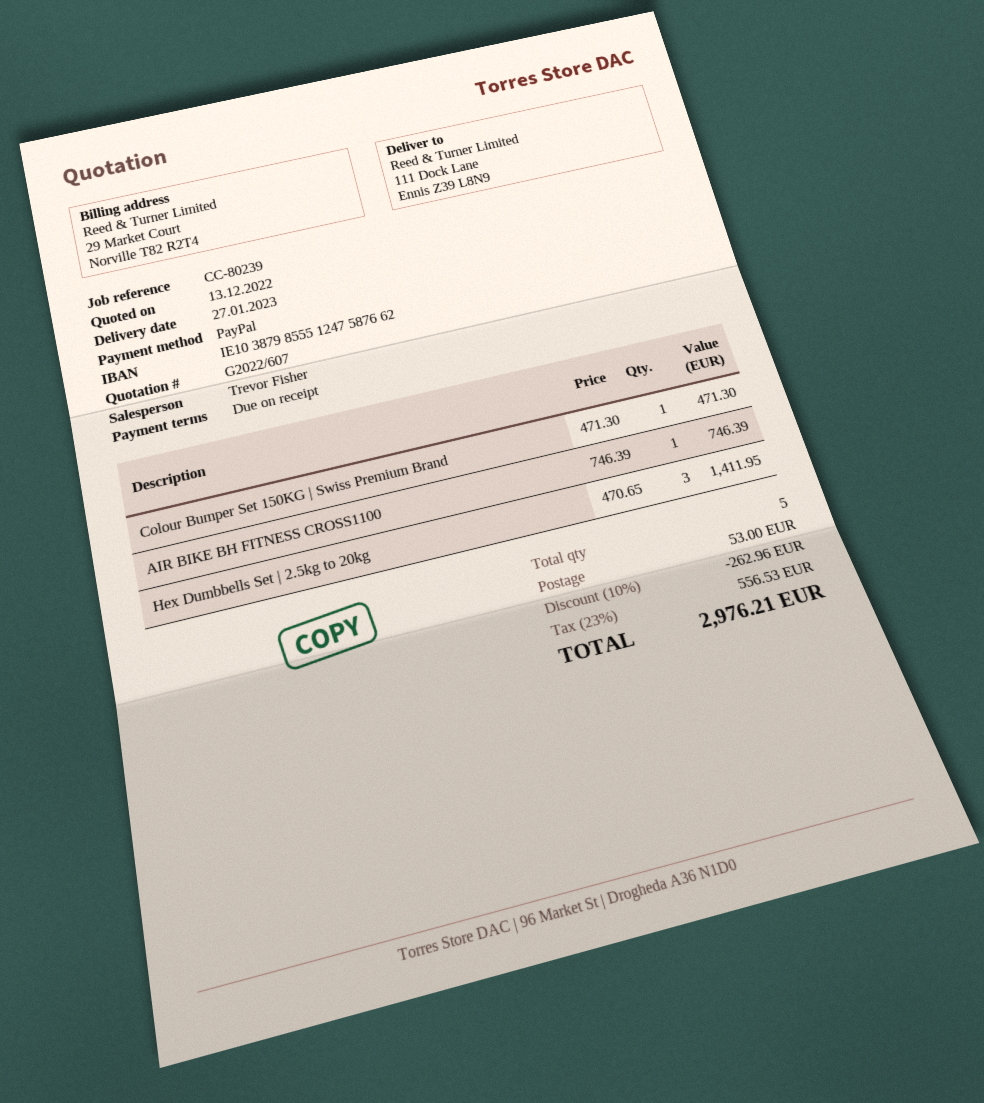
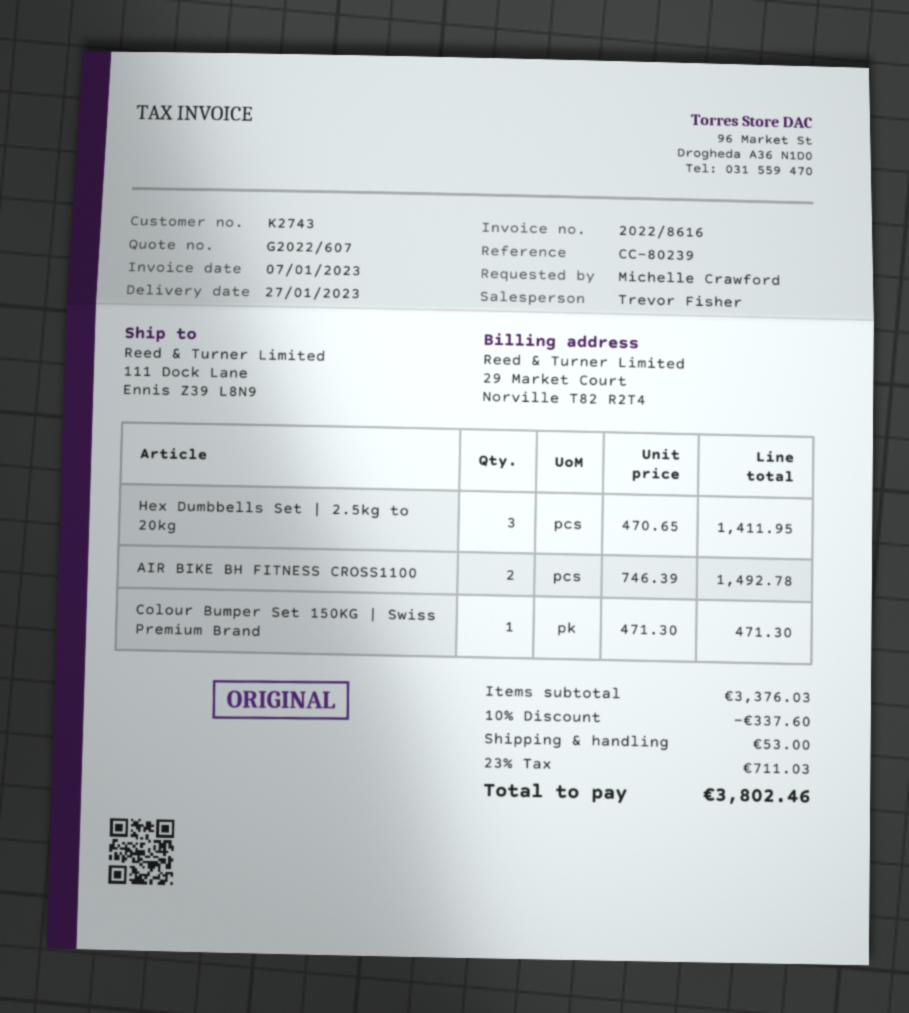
AIR BIKE BH FITNESS CROSS1100: 1 x 746.39 = 746.39 -> 2 x 746.39 = 1492.78
discount: 10% = 262.96 -> 10% = 337.60
tax: 23% = 556.53 -> 23% = 711.03
total: 2976.21 -> 3802.46

